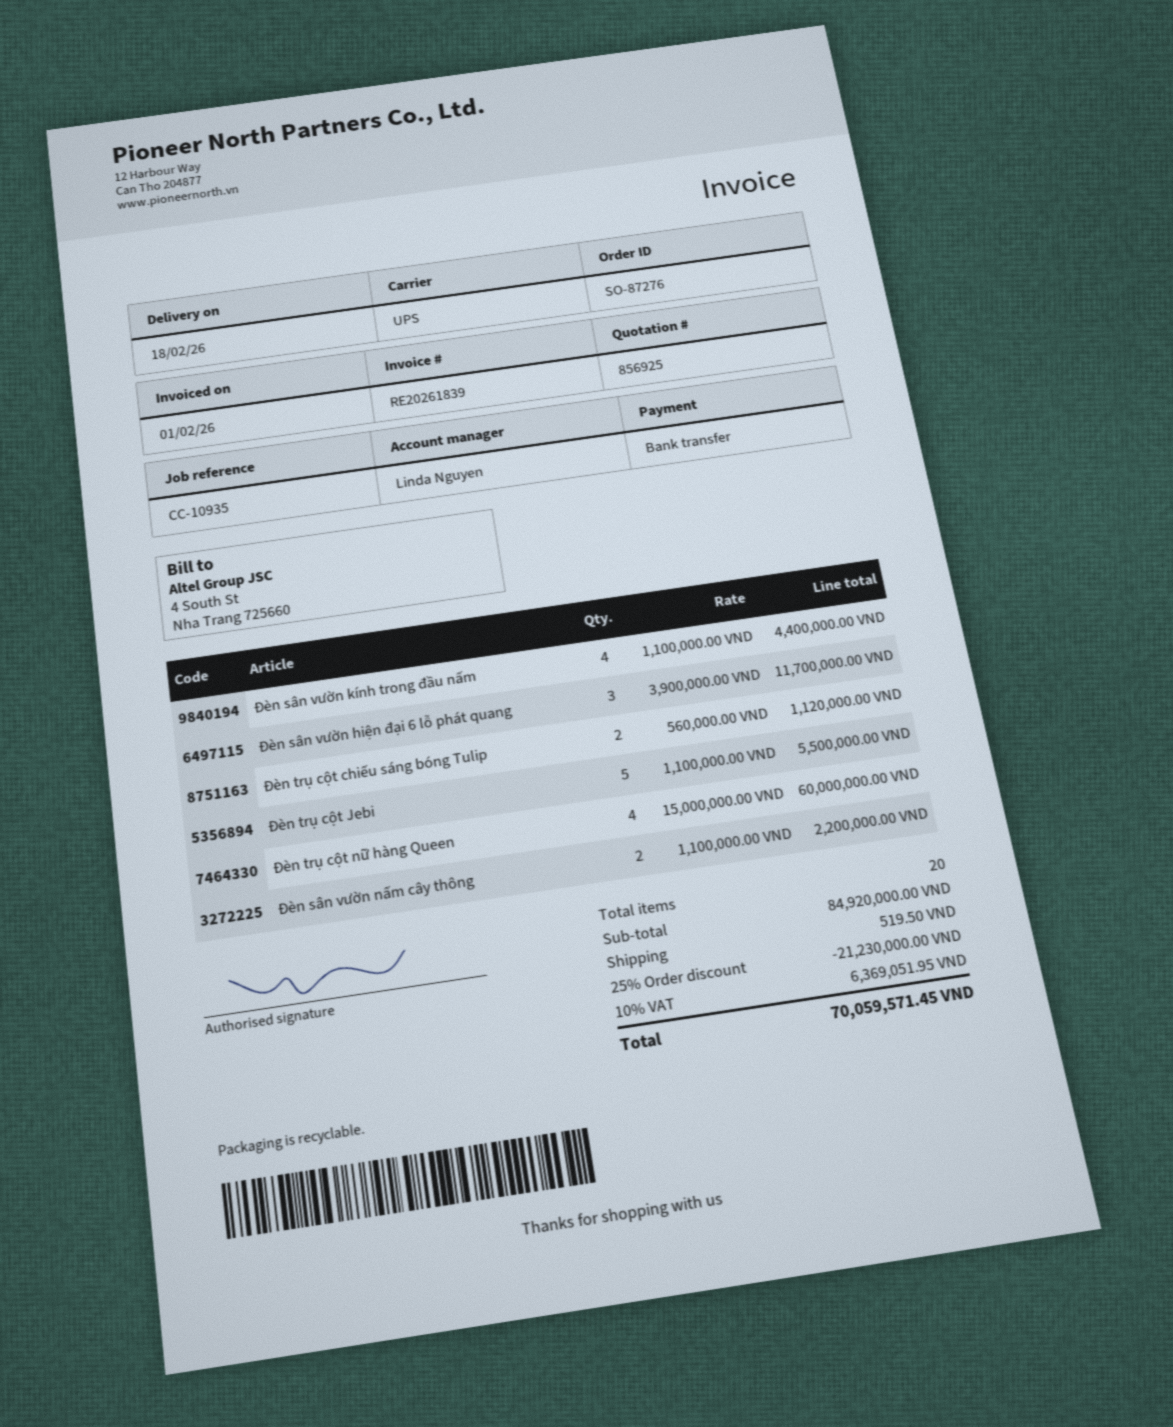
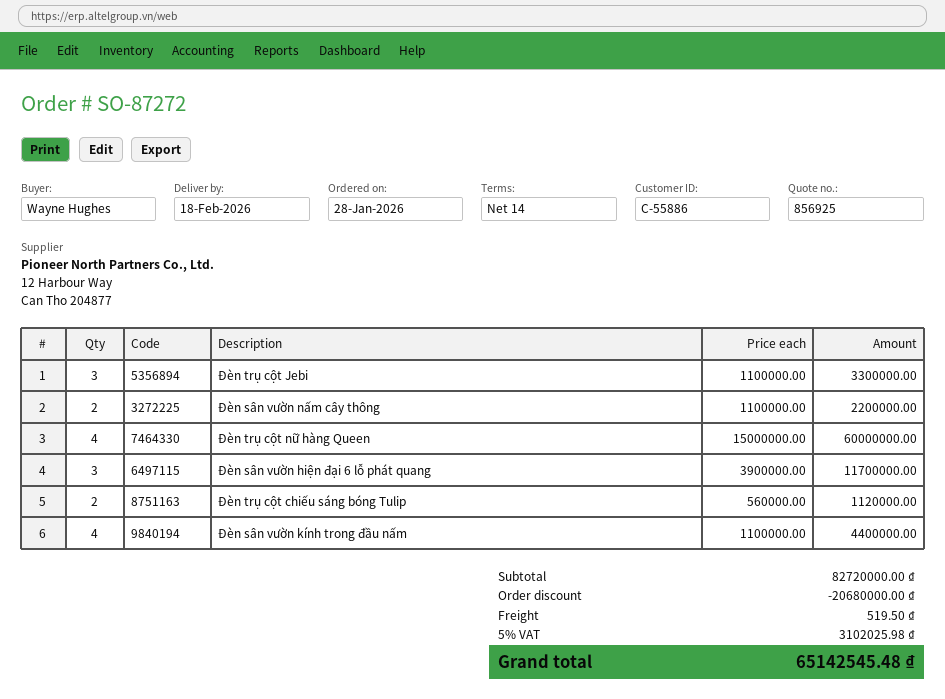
order number: SO-87276 -> SO-87272
Đèn trụ cột Jebi: 5 x 1100000.00 = 5500000.00 -> 3 x 1100000.00 = 3300000.00
subtotal: 84920000.00 -> 82720000.00
discount: 21230000.00 -> 20680000.00
tax: 10% = 6369051.95 -> 5% = 3102025.98
total: 70059571.45 -> 65142545.48

